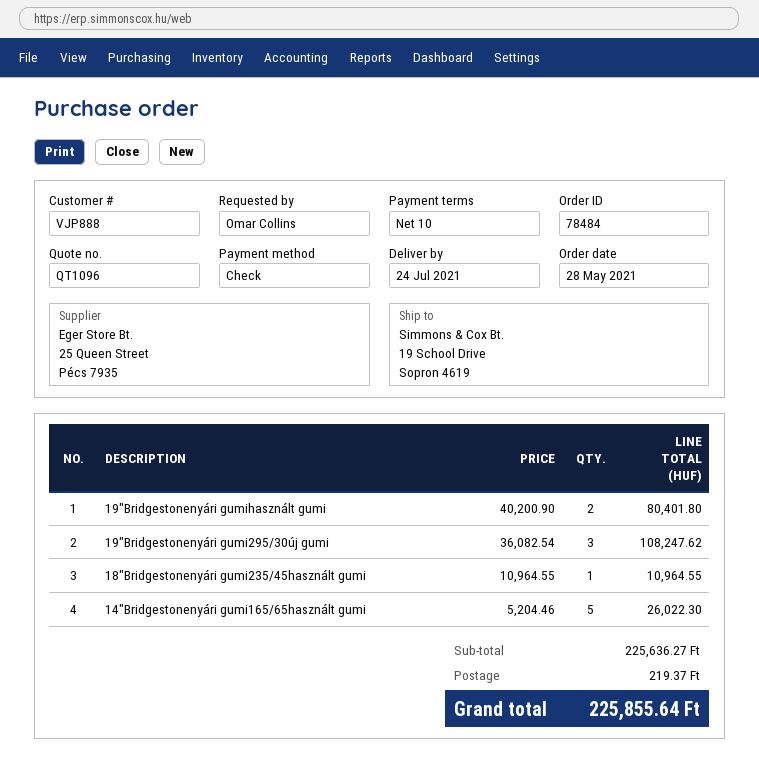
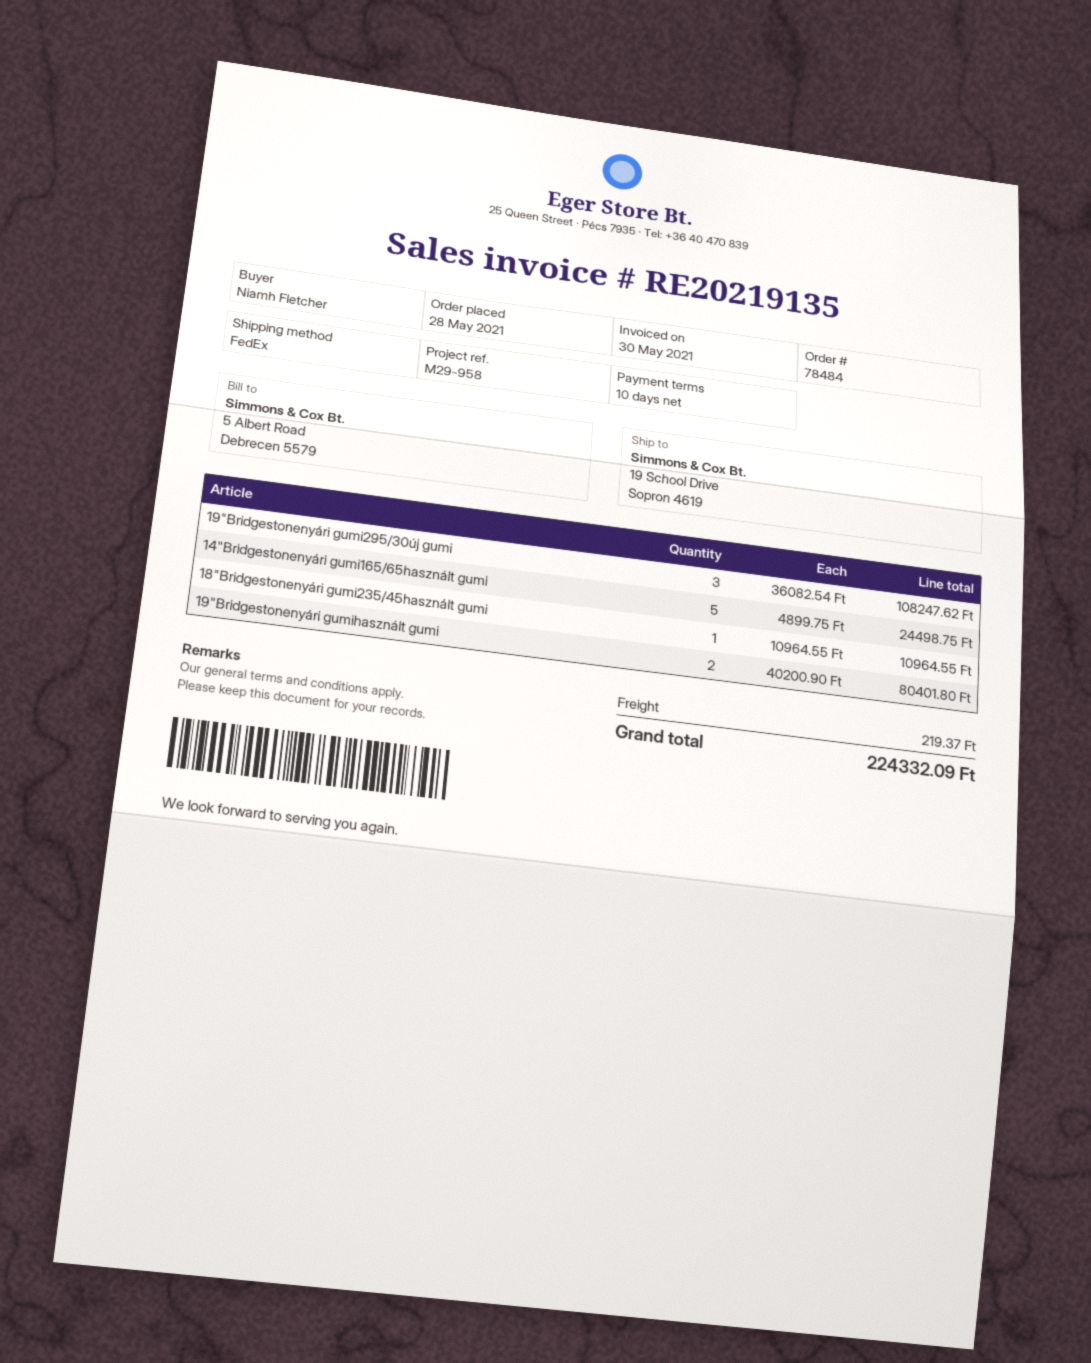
ordered by: Omar Collins -> Niamh Fletcher
14"Bridgestonenyári gumi165/65használt gumi: 5 x 5204.46 = 26022.30 -> 5 x 4899.75 = 24498.75
total: 225855.64 -> 224332.09

